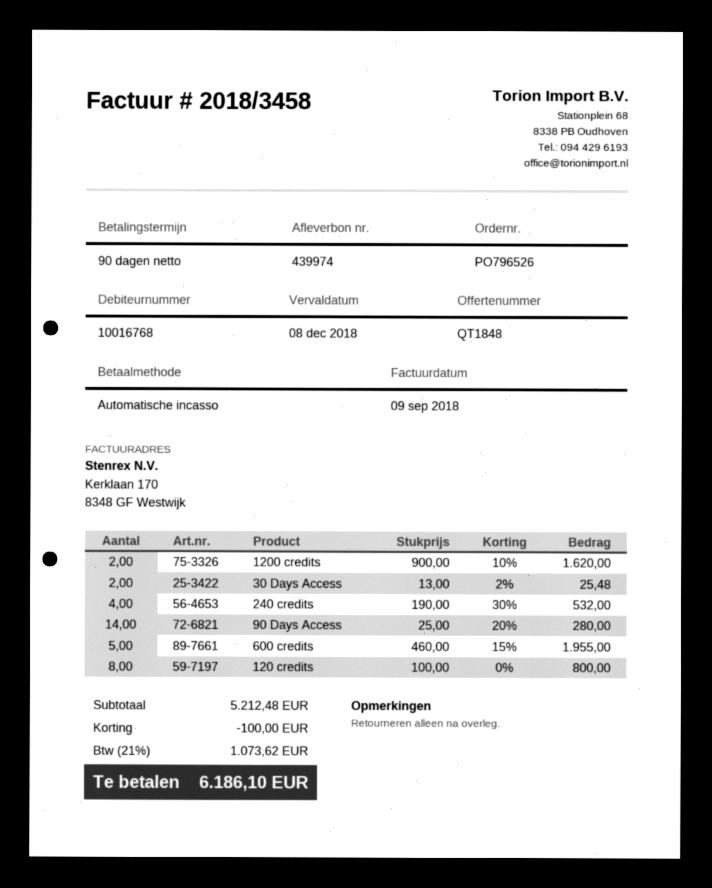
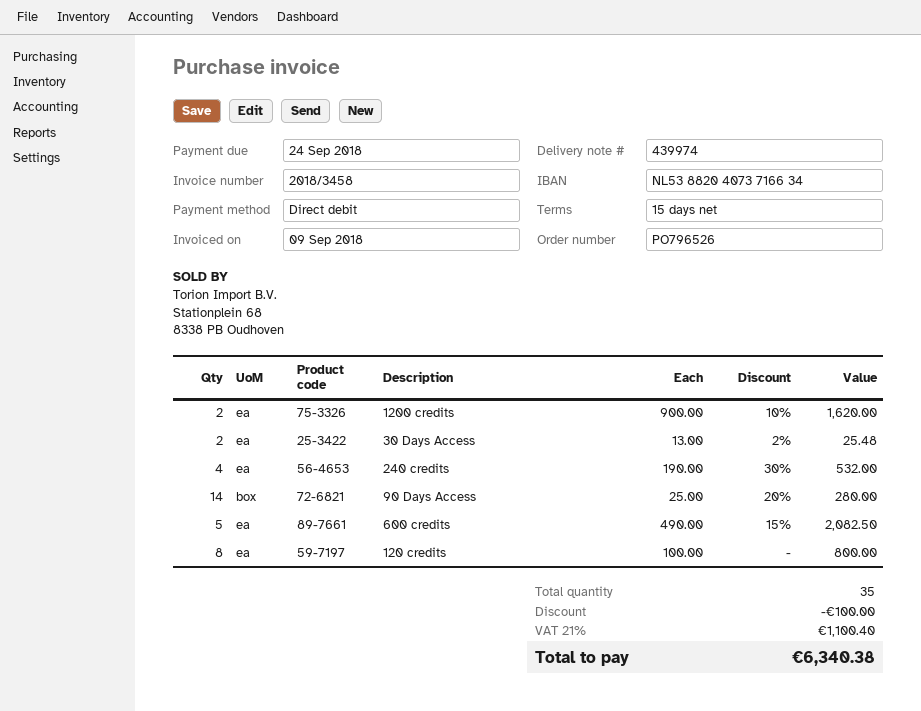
payment terms: 90 days -> 15 days
due date: 2018-12-08 -> 2018-09-24
600 credits: 5 x 460.00 - 15% = 1955.00 -> 5 x 490.00 - 15% = 2082.50
tax: 21% = 1073.62 -> 21% = 1100.40
total: 6186.10 -> 6340.38

